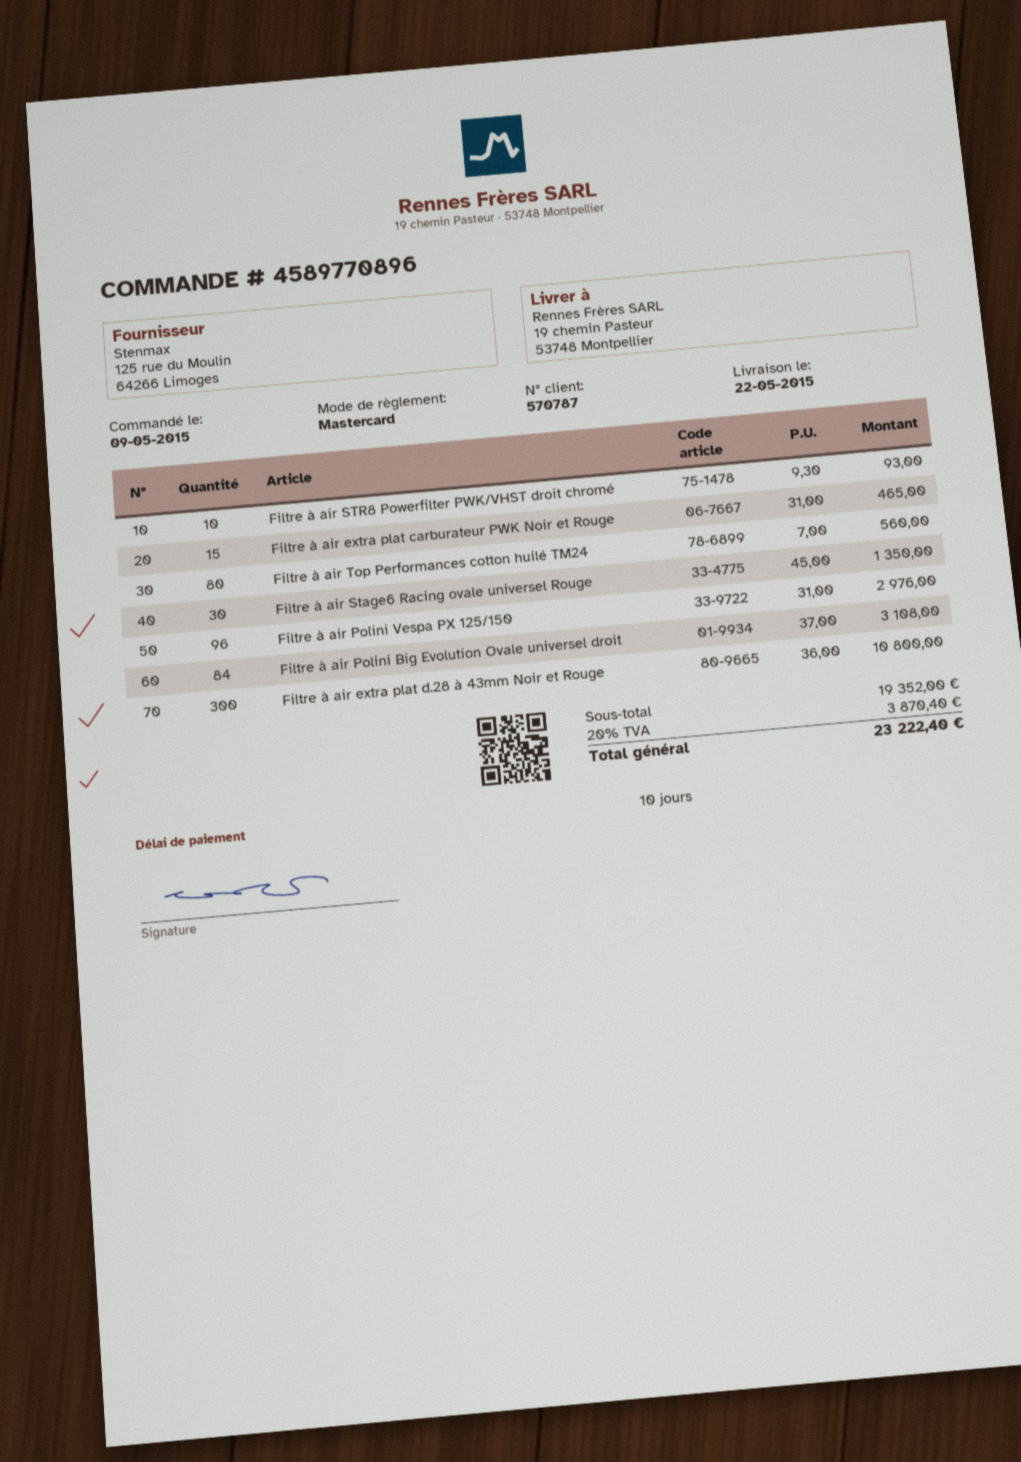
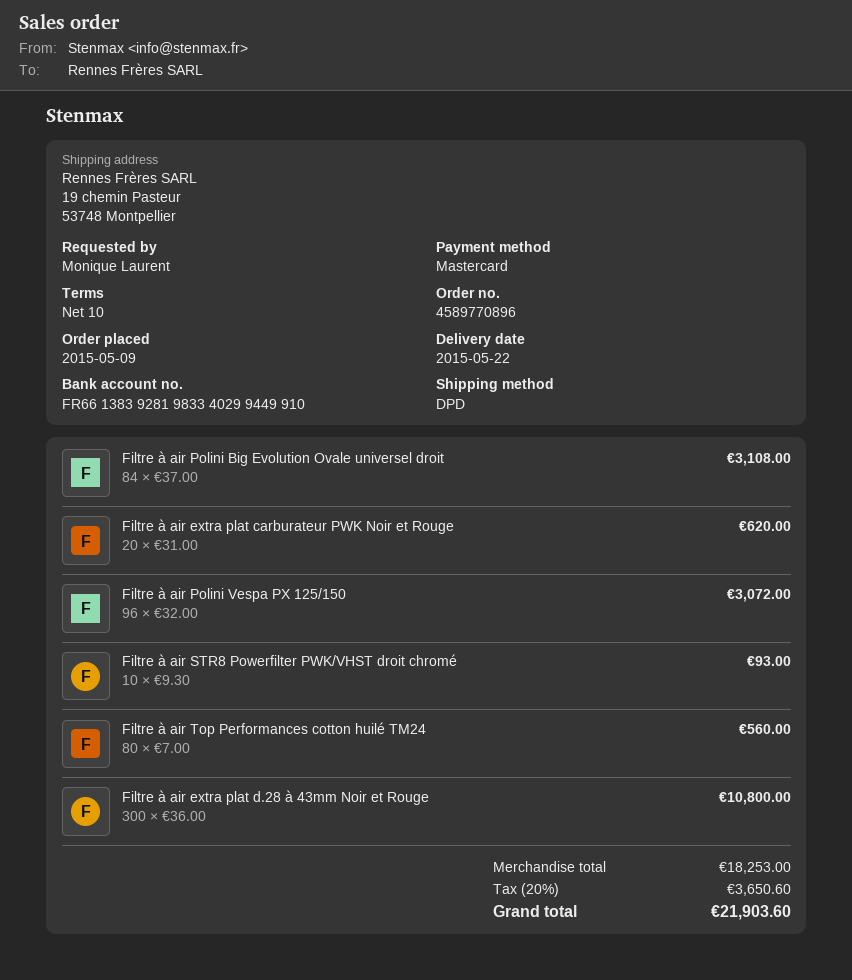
Filtre à air extra plat carburateur PWK Noir et Rouge: 15 x 31.00 = 465.00 -> 20 x 31.00 = 620.00
Filtre à air Stage6 Racing ovale universel Rouge: 30 x 45.00 = 1350.00 -> none
Filtre à air Polini Vespa PX 125/150: 96 x 31.00 = 2976.00 -> 96 x 32.00 = 3072.00
subtotal: 19352.00 -> 18253.00
tax: 20% = 3870.40 -> 20% = 3650.60
total: 23222.40 -> 21903.60

